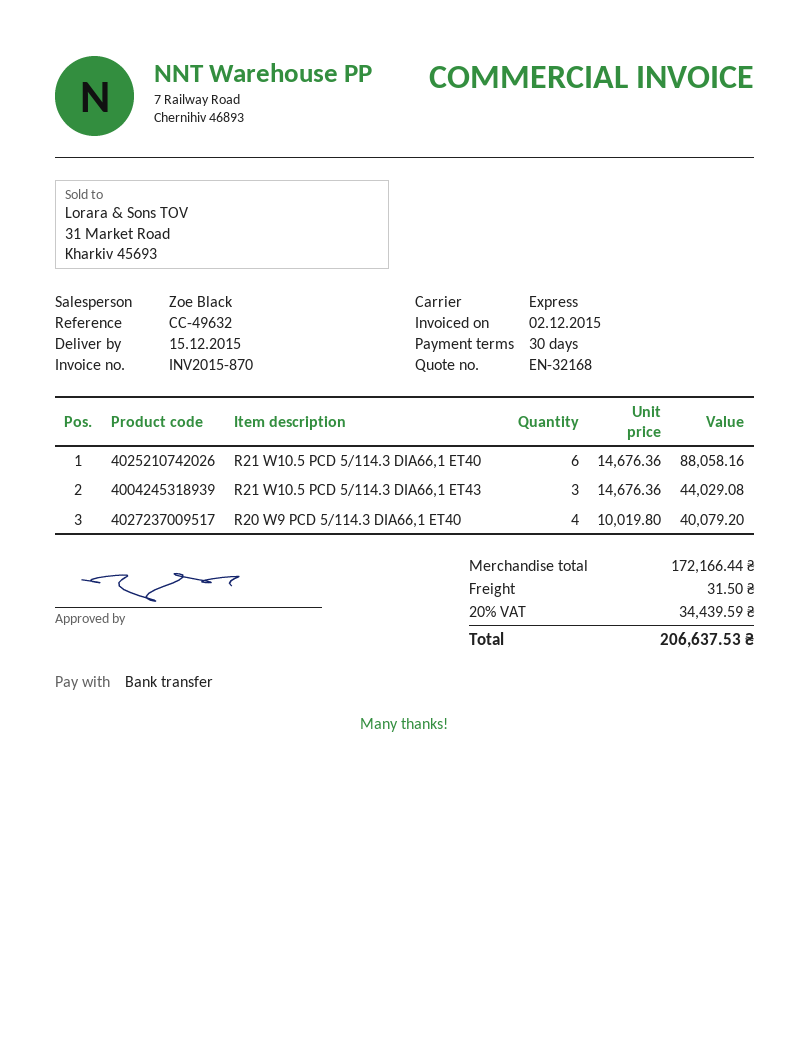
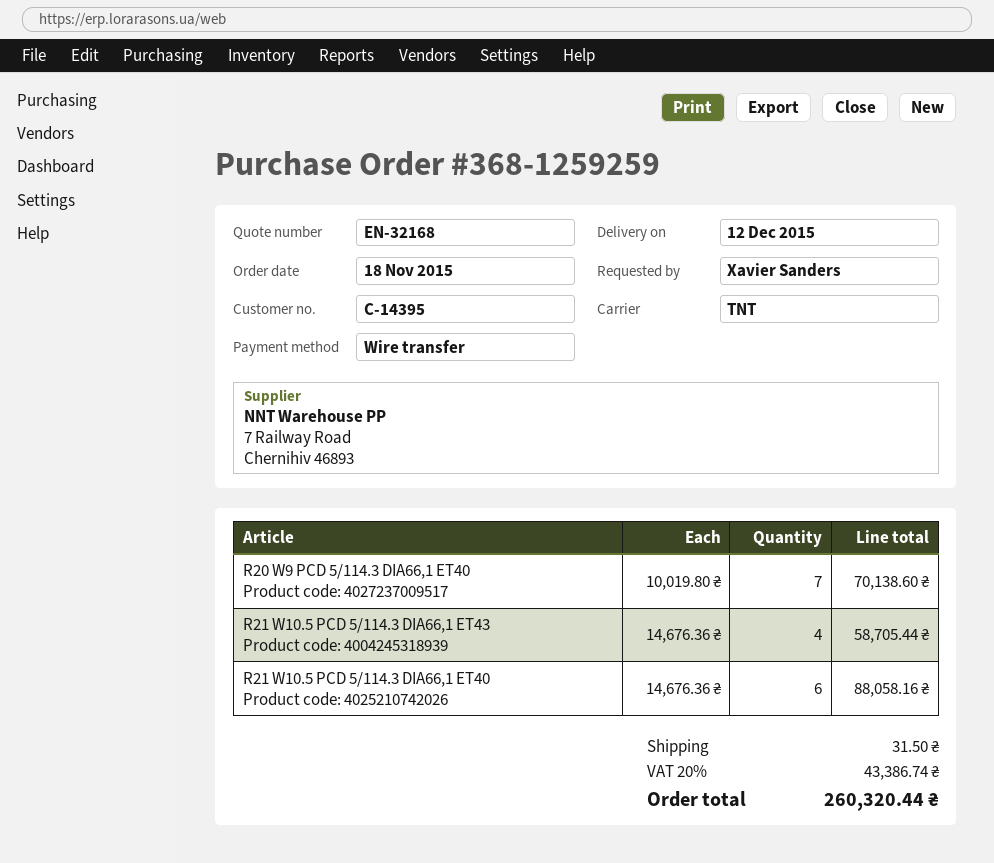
delivery date: 2015-12-15 -> 2015-12-12
shipping method: express -> TNT
R21 W10.5 PCD 5/114.3 DIA66,1 ET43: 3 x 14676.36 = 44029.08 -> 4 x 14676.36 = 58705.44
R20 W9 PCD 5/114.3 DIA66,1 ET40: 4 x 10019.80 = 40079.20 -> 7 x 10019.80 = 70138.60
tax: 20% = 34439.59 -> 20% = 43386.74
total: 206637.53 -> 260320.44

